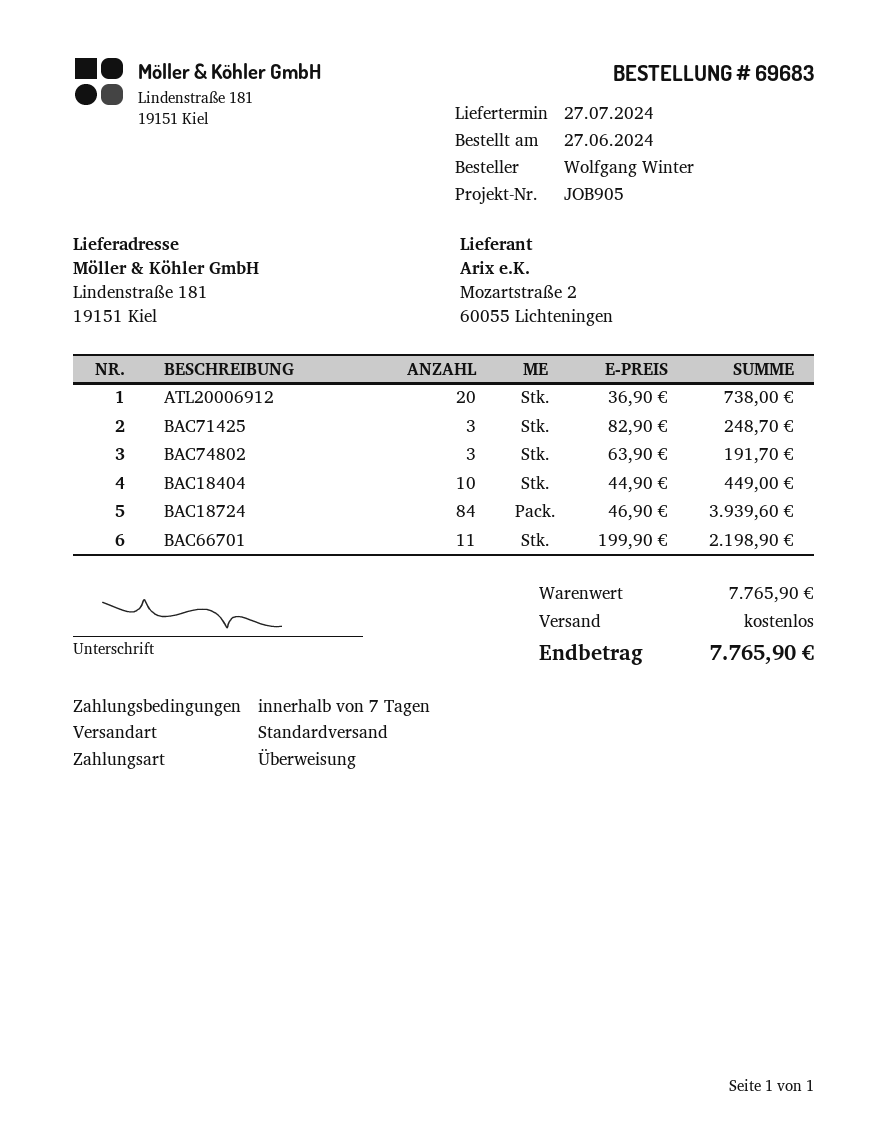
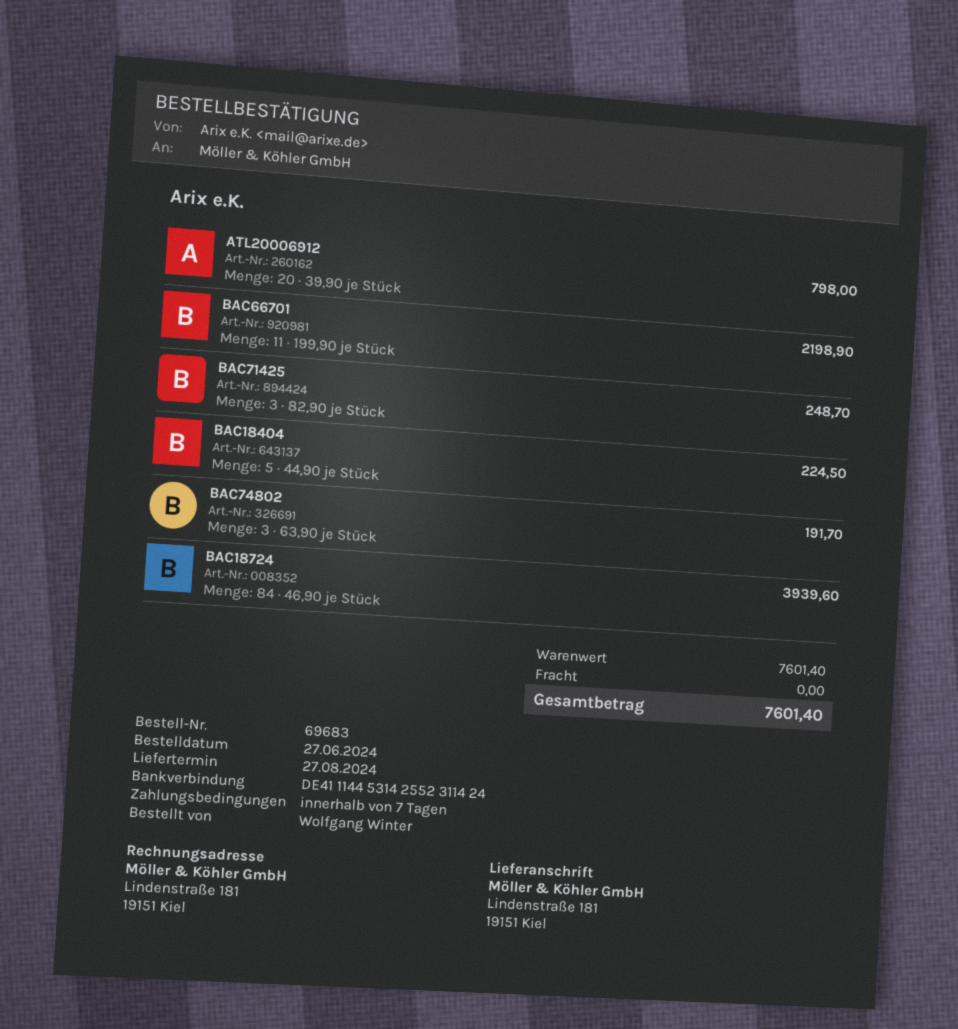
delivery date: 2024-07-27 -> 2024-08-27
ATL20006912: 20 x 36.90 = 738.00 -> 20 x 39.90 = 798.00
BAC18404: 10 x 44.90 = 449.00 -> 5 x 44.90 = 224.50
subtotal: 7765.90 -> 7601.40
total: 7765.90 -> 7601.40

